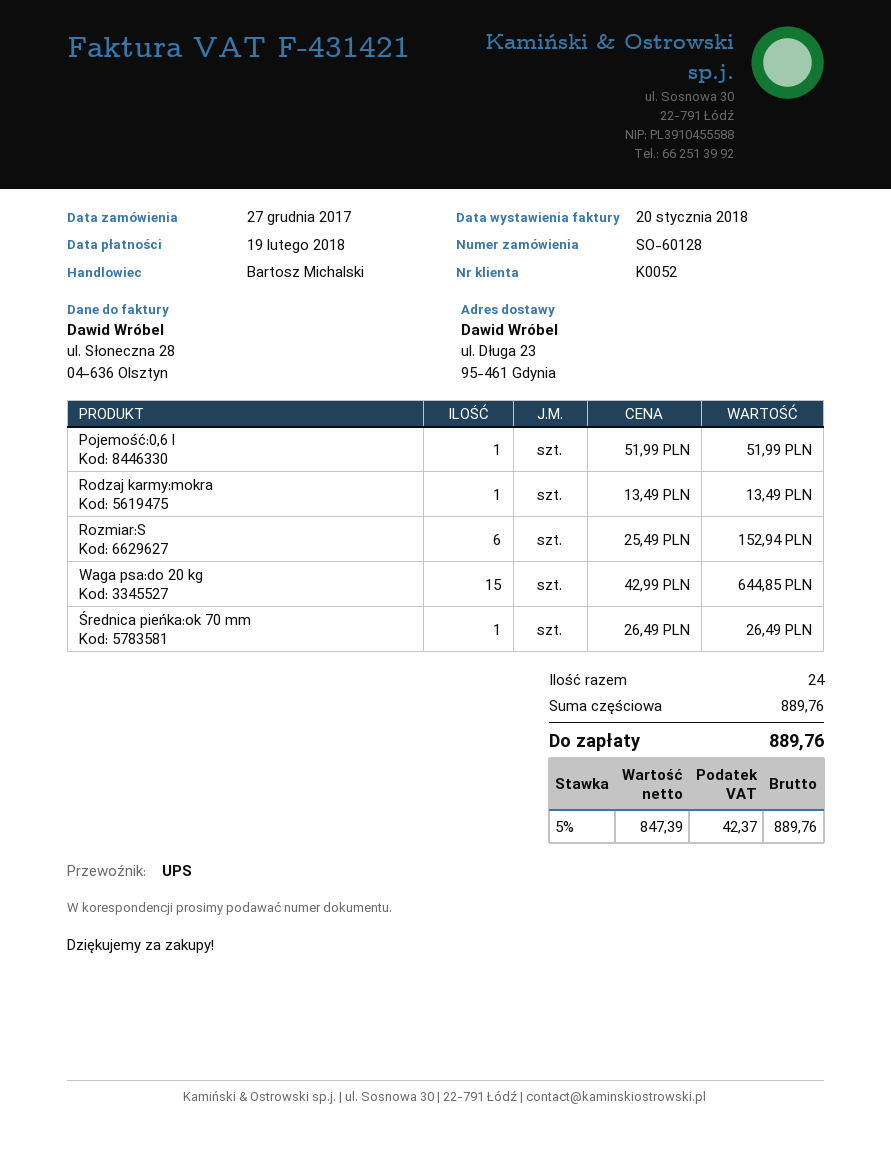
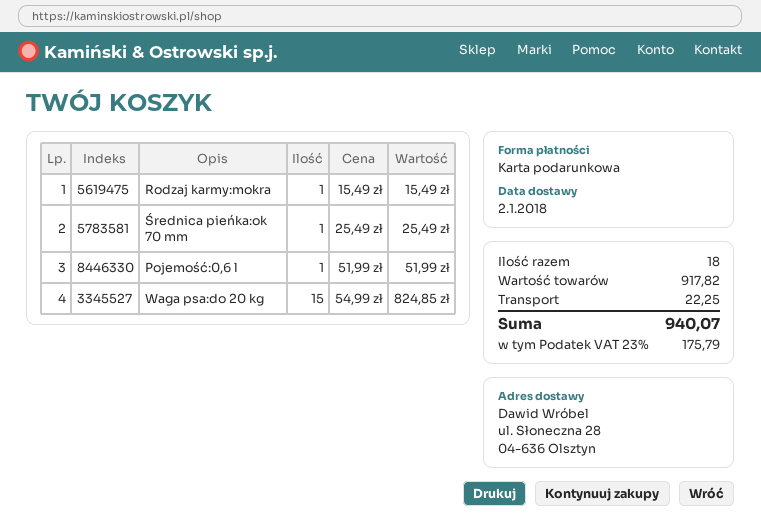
ship to: ul. Długa 23, 95-461 Gdynia -> ul. Słoneczna 28, 04-636 Olsztyn
Rodzaj karmy:mokra: 1 x 13.49 = 13.49 -> 1 x 15.49 = 15.49
Rozmiar:S: 6 x 25.49 = 152.94 -> none
Waga psa:do 20 kg: 15 x 42.99 = 644.85 -> 15 x 54.99 = 824.85
Średnica pieńka:ok 70 mm: 1 x 26.49 = 26.49 -> 1 x 25.49 = 25.49
total quantity: 24 -> 18
subtotal: 889.76 -> 917.82
shipping: none -> 22.25
tax: 5% = 42.37 -> 23% = 175.79
total: 889.76 -> 940.07

